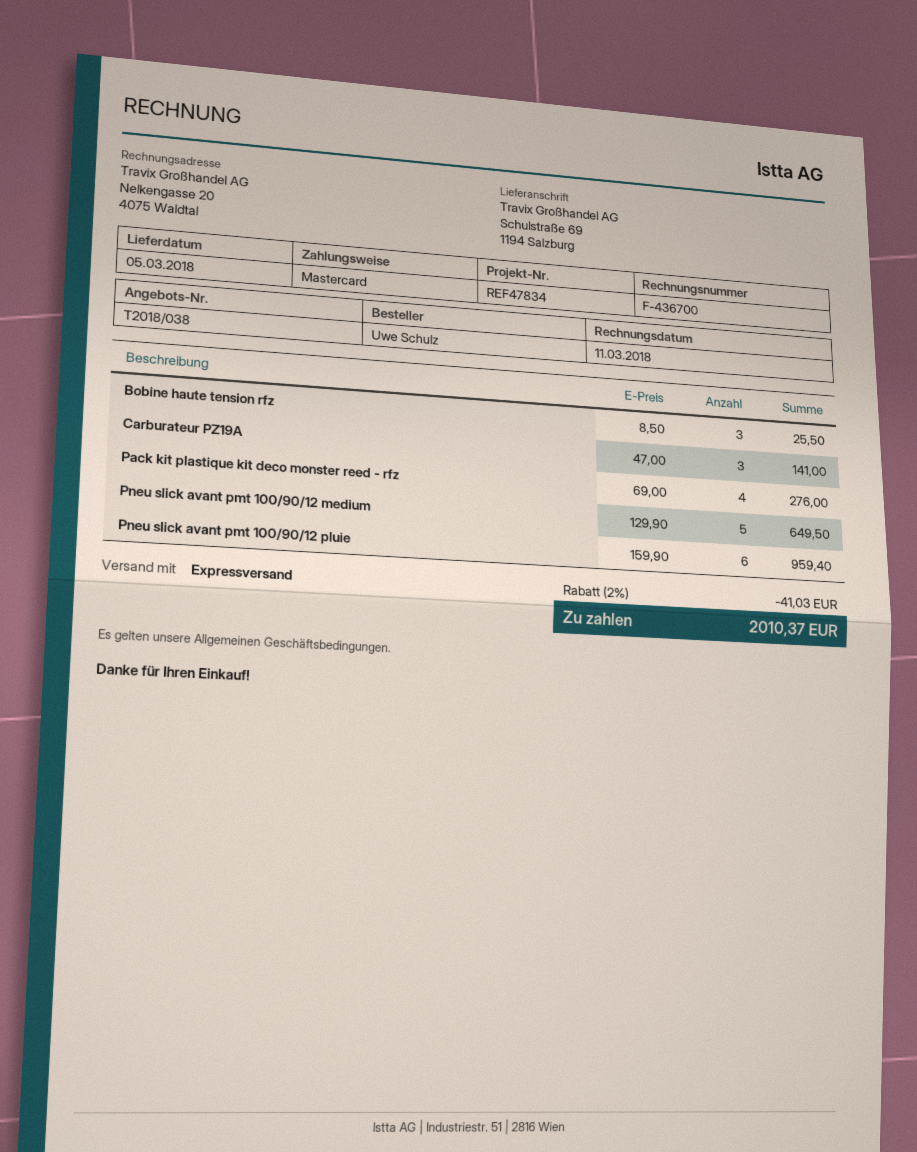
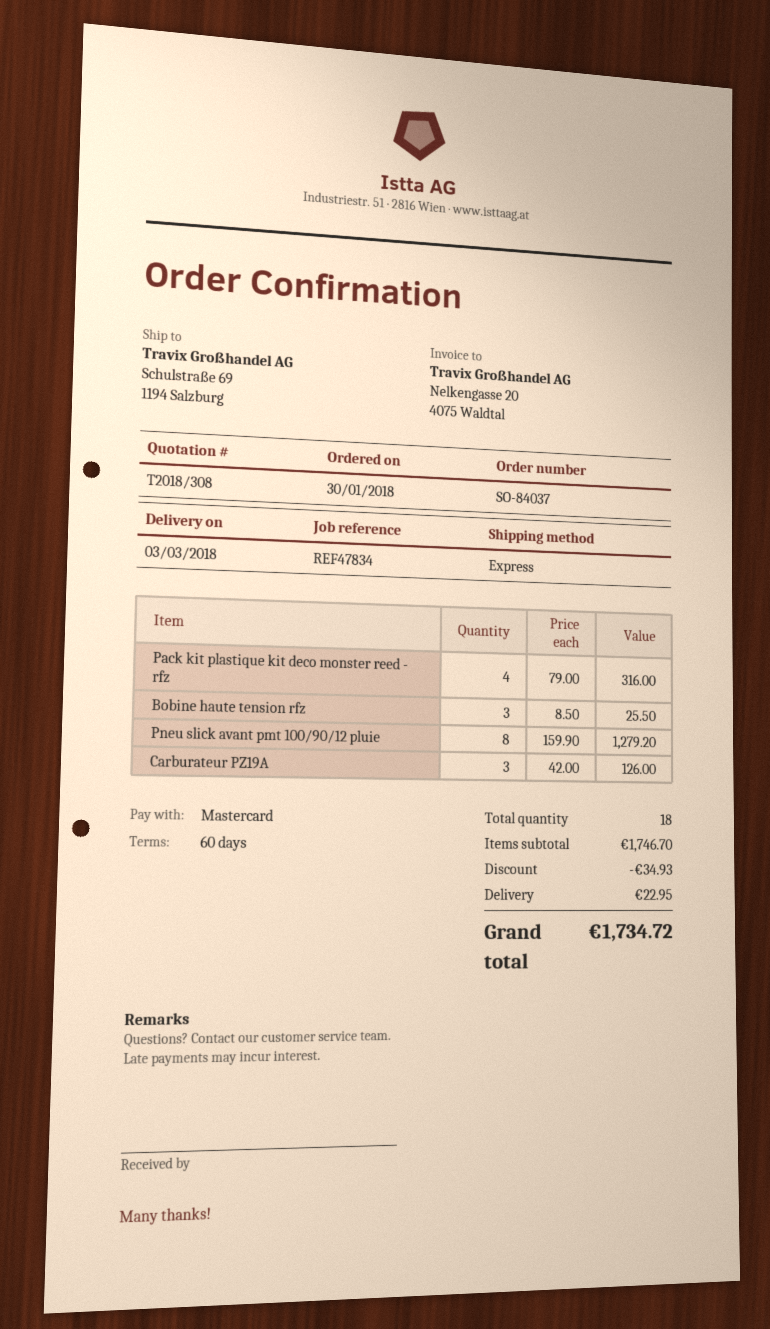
quote number: T2018/038 -> T2018/308
delivery date: 2018-03-05 -> 2018-03-03
Carburateur PZ19A: 3 x 47.00 = 141.00 -> 3 x 42.00 = 126.00
Pack kit plastique kit deco monster reed - rfz: 4 x 69.00 = 276.00 -> 4 x 79.00 = 316.00
Pneu slick avant pmt 100/90/12 medium: 5 x 129.90 = 649.50 -> none
Pneu slick avant pmt 100/90/12 pluie: 6 x 159.90 = 959.40 -> 8 x 159.90 = 1279.20
discount: 41.03 -> 34.93
shipping: none -> 22.95
total: 2010.37 -> 1734.72

